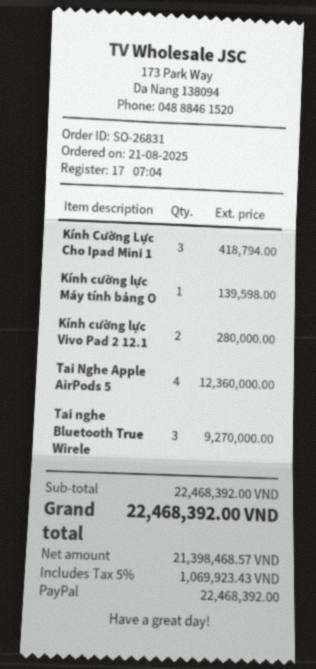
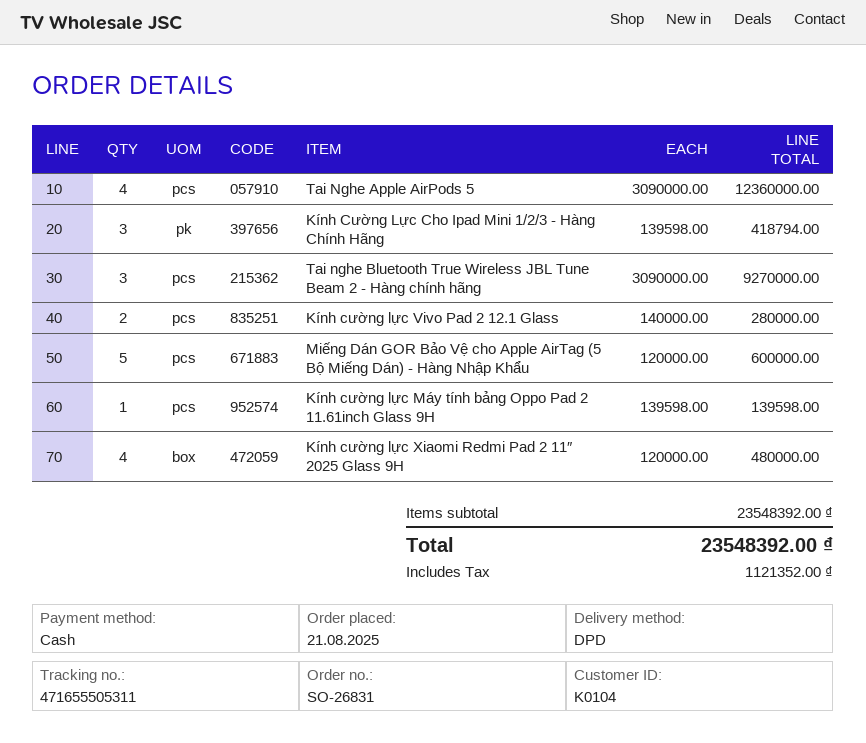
payment method: PayPal -> cash
Miếng Dán GOR Bảo Vệ cho Apple AirTag (5 Bộ Miếng Dán) - Hàng Nhập Khẩu: none -> 5 for 600000.00
Kính cường lực Xiaomi Redmi Pad 2 11″ 2025 Glass 9H: none -> 4 for 480000.00
subtotal: 22468392.00 -> 23548392.00
tax: 1069923.43 -> 1121352.00
total: 22468392.00 -> 23548392.00

